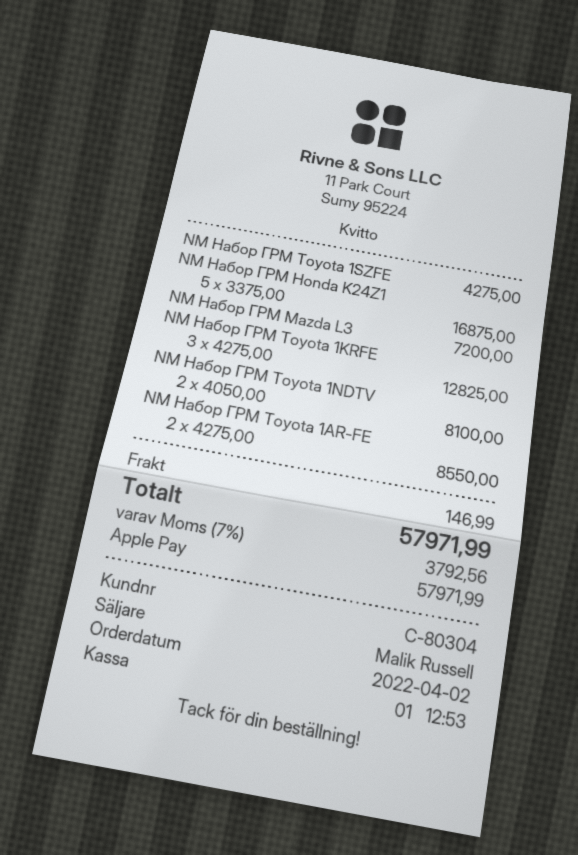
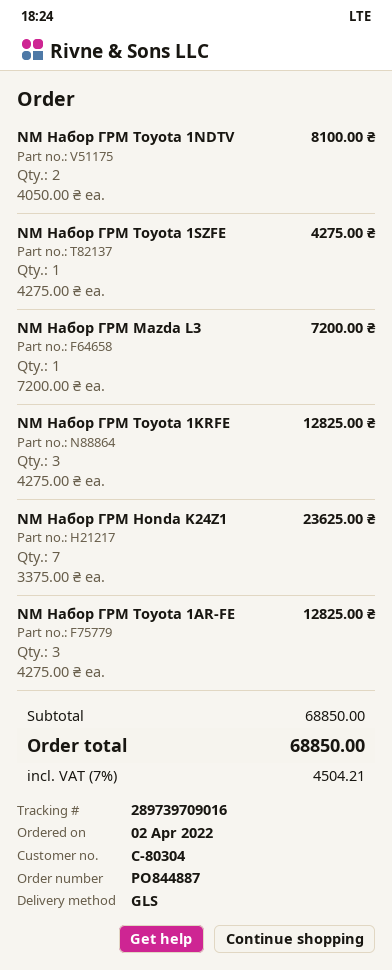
NM Набор ГРМ Honda K24Z1: 5 x 3375.00 = 16875.00 -> 7 x 3375.00 = 23625.00
NM Набор ГРМ Toyota 1AR-FE: 2 x 4275.00 = 8550.00 -> 3 x 4275.00 = 12825.00
shipping: 146.99 -> none
tax: 7% = 3792.56 -> 7% = 4504.21
total: 57971.99 -> 68850.00

